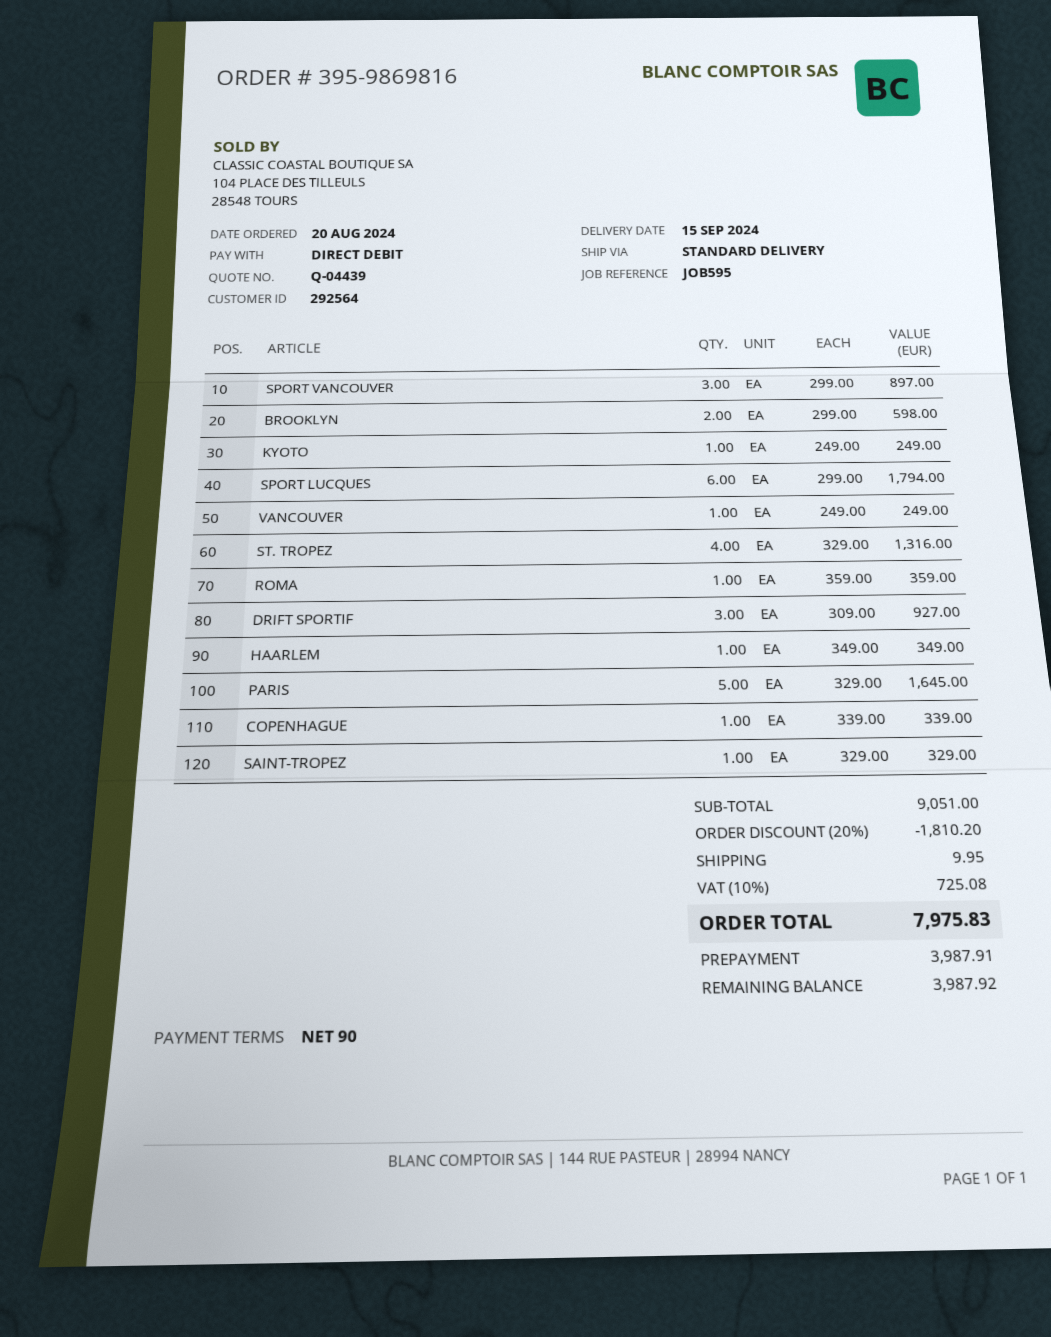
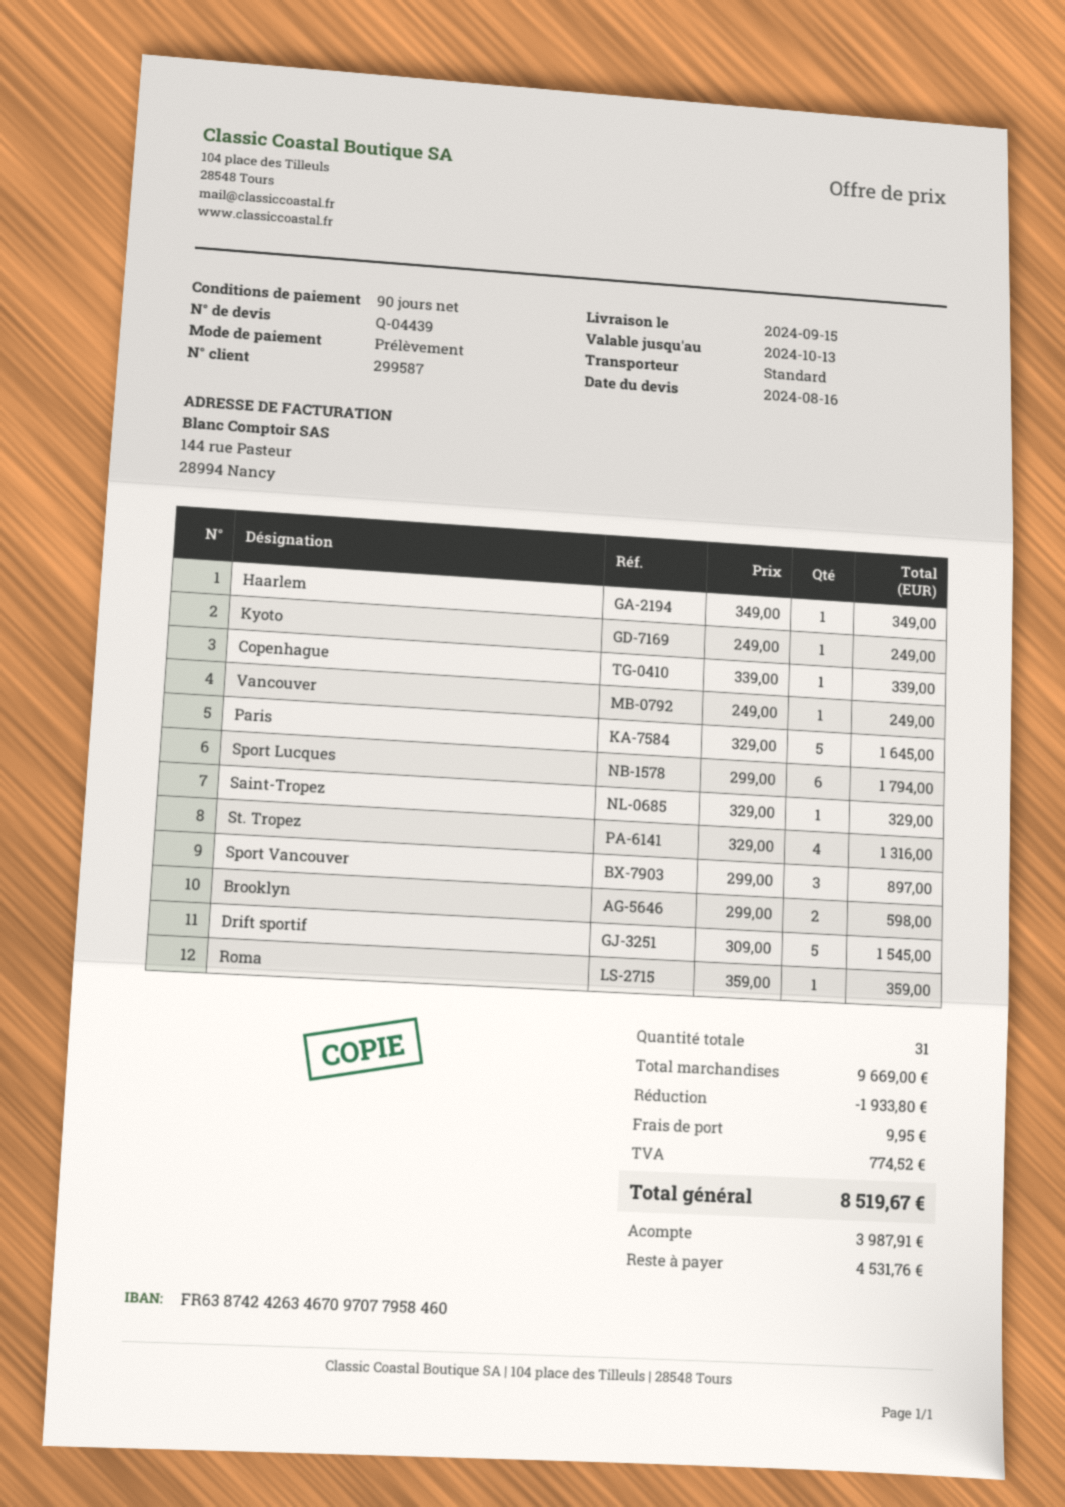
customer number: 292564 -> 299587
DRIFT SPORTIF: 3 x 309.00 = 927.00 -> 5 x 309.00 = 1545.00
subtotal: 9051.00 -> 9669.00
discount: 1810.20 -> 1933.80
tax: 725.08 -> 774.52
total: 7975.83 -> 8519.67
balance: 3987.92 -> 4531.76

